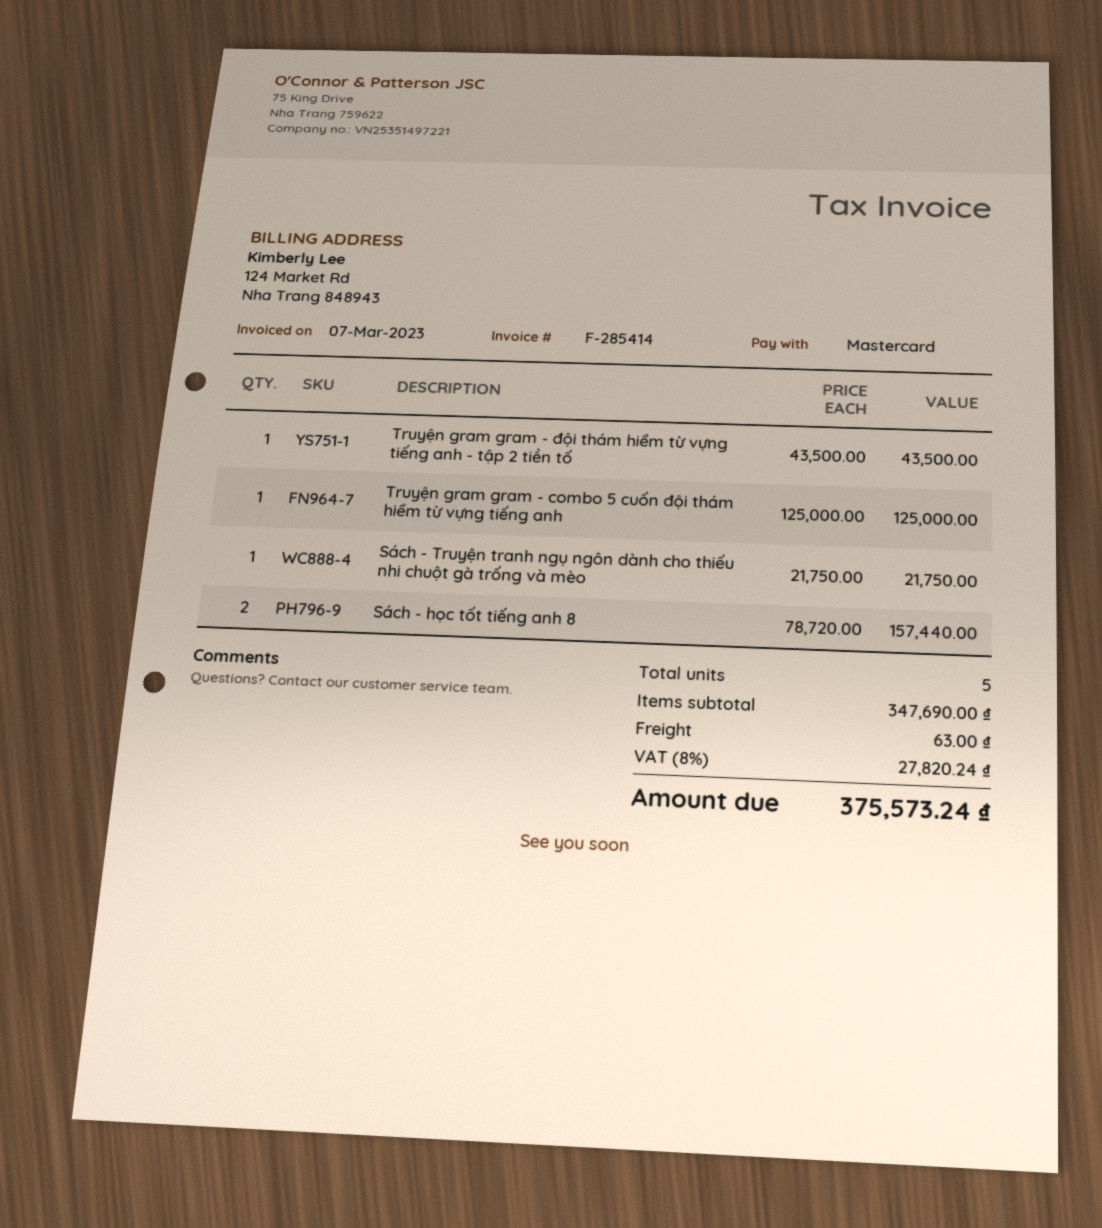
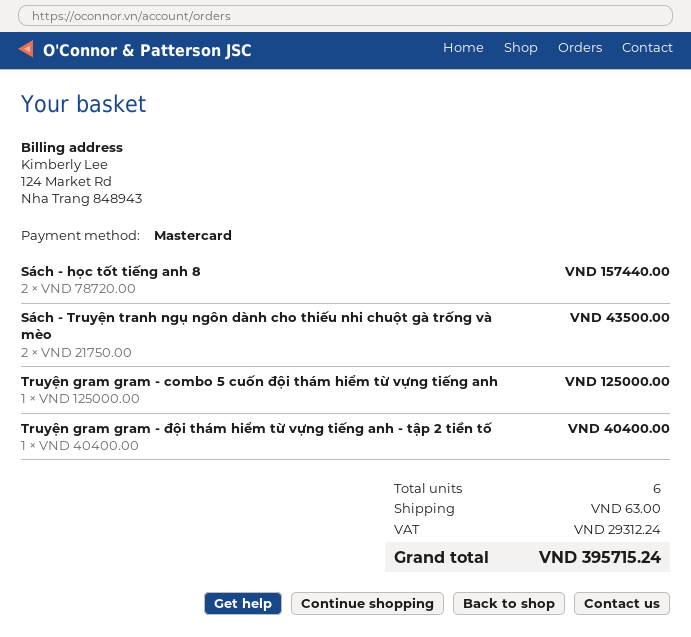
Truyện gram gram - đội thám hiểm từ vựng tiếng anh - tập 2 tiền tố: 1 x 43500.00 = 43500.00 -> 1 x 40400.00 = 40400.00
Sách - Truyện tranh ngụ ngôn dành cho thiếu nhi chuột gà trống và mèo: 1 x 21750.00 = 21750.00 -> 2 x 21750.00 = 43500.00
total quantity: 5 -> 6
tax: 27820.24 -> 29312.24
total: 375573.24 -> 395715.24

